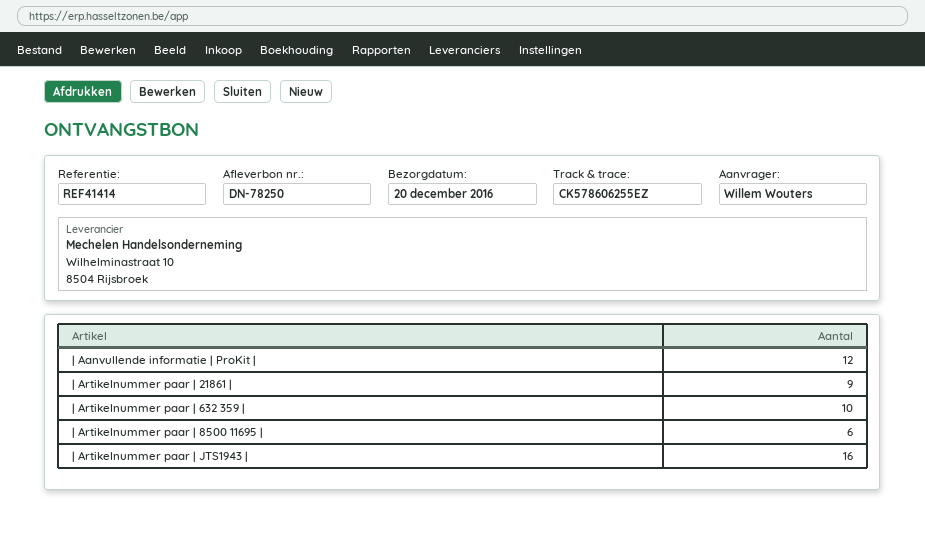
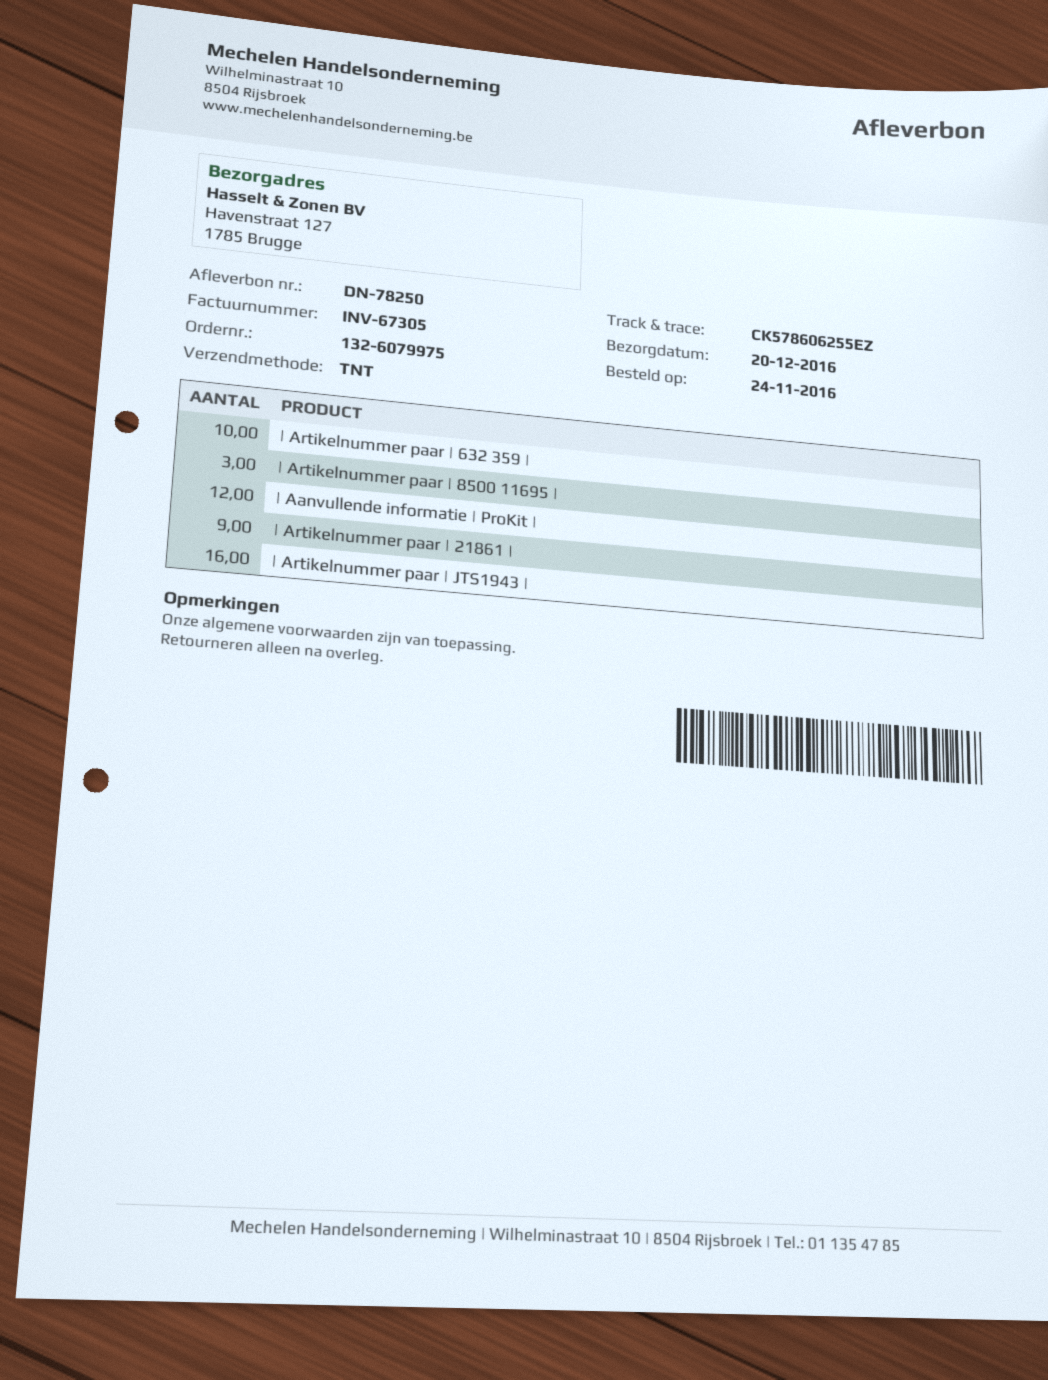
| Artikelnummer paar | 8500 11695 |: 6 -> 3

